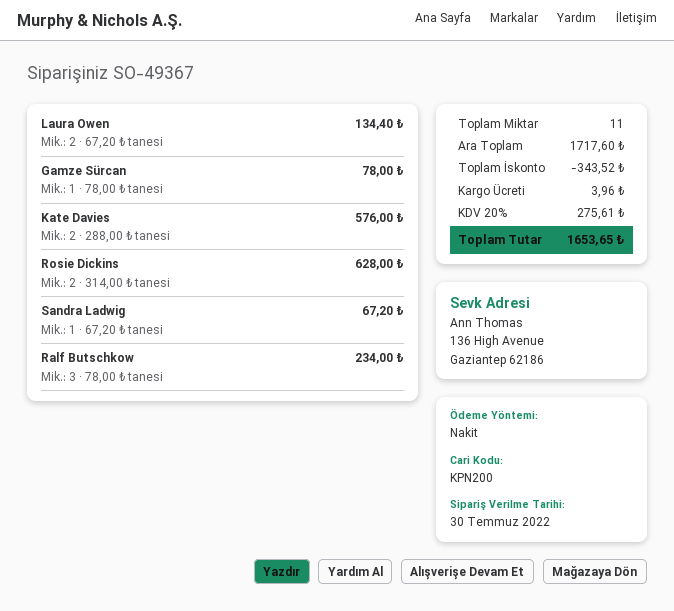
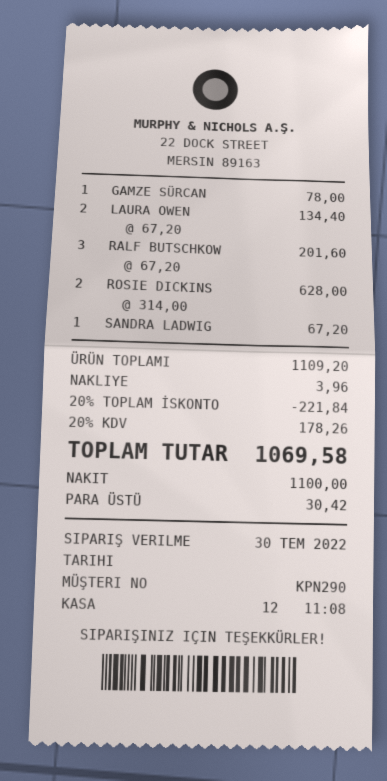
customer number: KPN200 -> KPN290
Kate Davies: 2 x 288.00 = 576.00 -> none
Ralf Butschkow: 3 x 78.00 = 234.00 -> 3 x 67.20 = 201.60
subtotal: 1717.60 -> 1109.20
discount: 343.52 -> 221.84
tax: 20% = 275.61 -> 20% = 178.26
total: 1653.65 -> 1069.58

